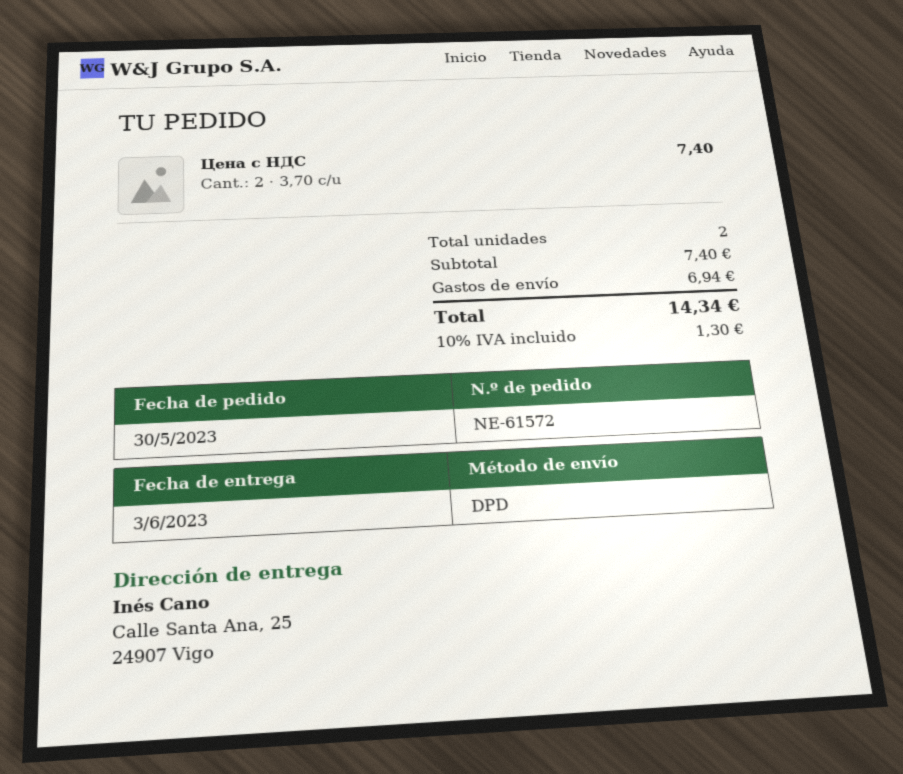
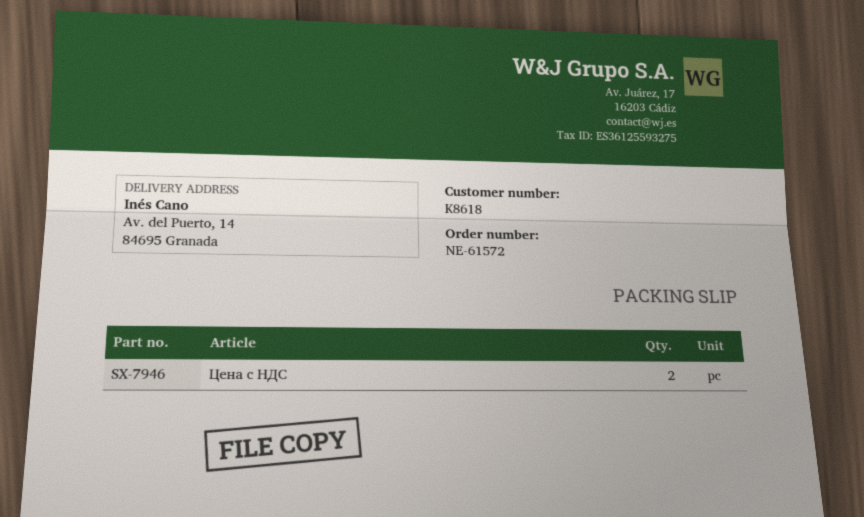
ship to: Calle Santa Ana, 25, 24907 Vigo -> Av. del Puerto, 14, 84695 Granada

